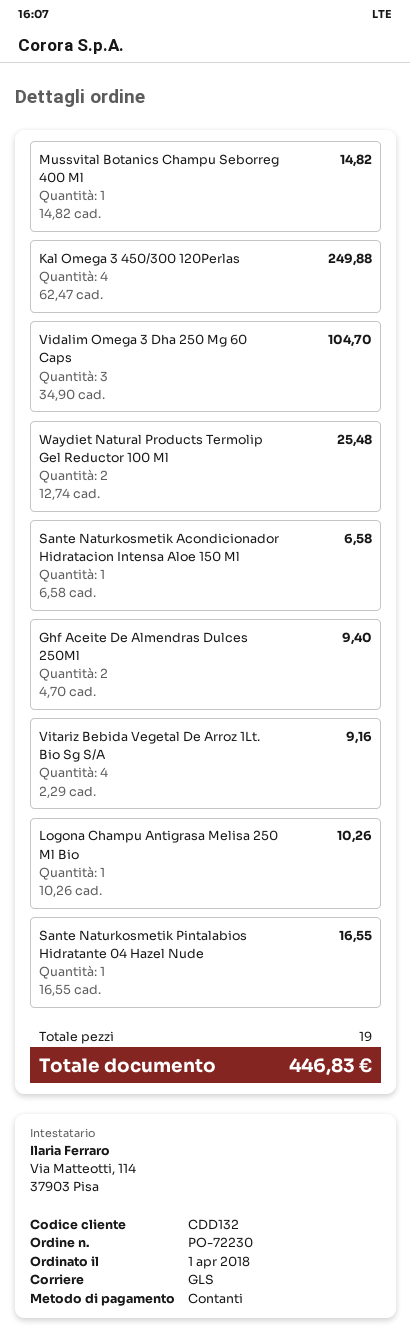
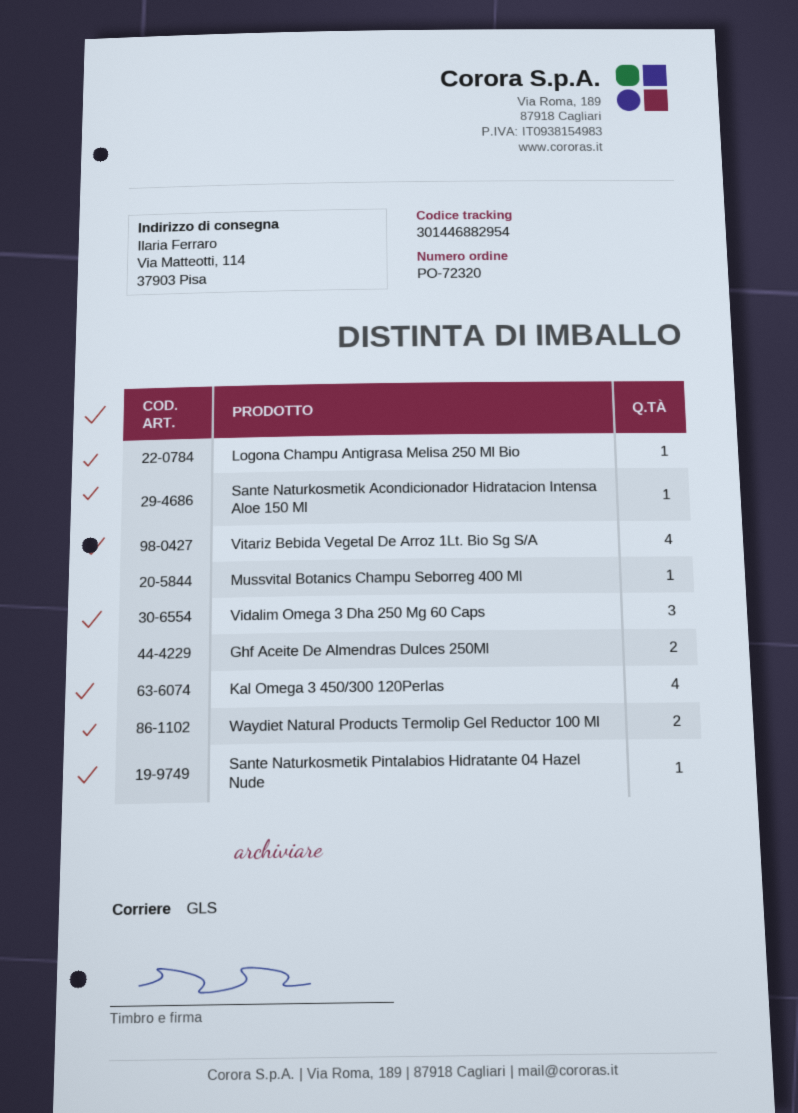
order number: PO-72230 -> PO-72320

